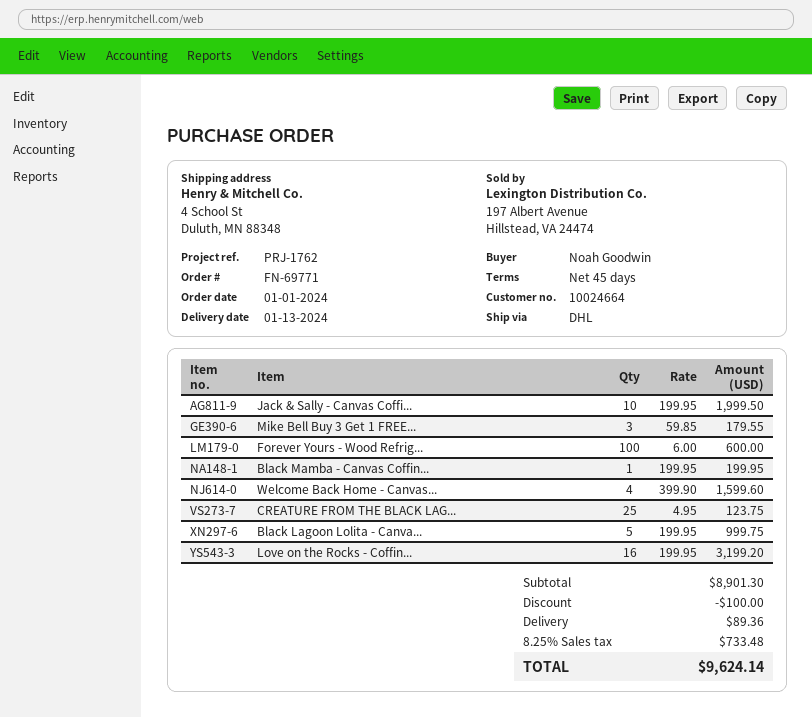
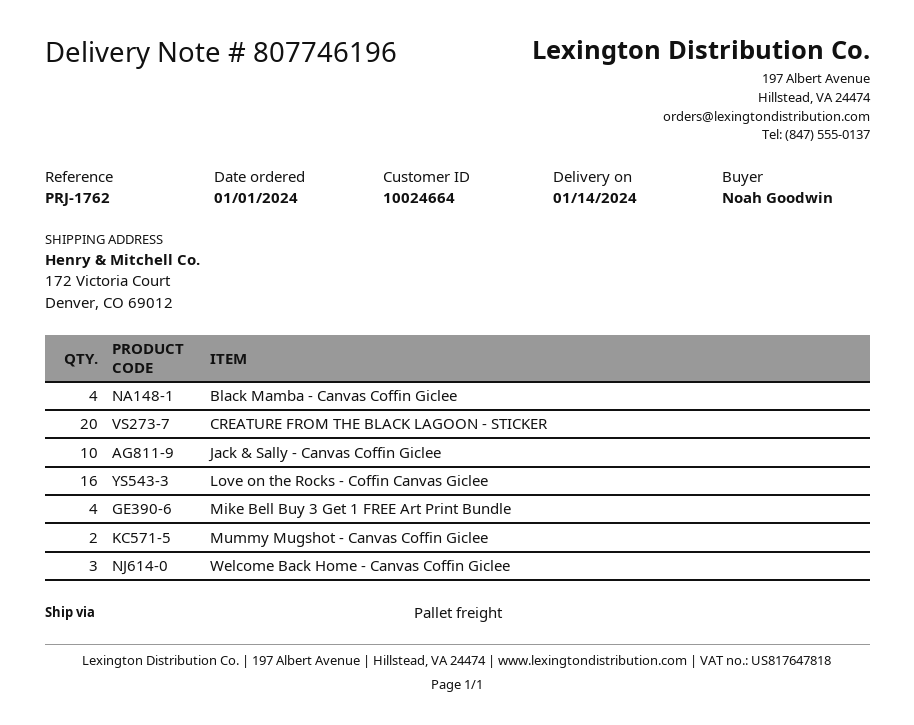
delivery date: 2024-01-13 -> 2024-01-14
shipping method: DHL -> pallet freight
ship to: 4 School St, Duluth, MN 88348 -> 172 Victoria Court, Denver, CO 69012
Mike Bell Buy 3 Get 1 FREE...: 3 -> 4
Forever Yours - Wood Refrig...: 100 -> none
Black Mamba - Canvas Coffin...: 1 -> 4
Welcome Back Home - Canvas...: 4 -> 3
CREATURE FROM THE BLACK LAG...: 25 -> 20
Black Lagoon Lolita - Canva...: 5 -> none
Mummy Mugshot - Canvas Coffin Giclee: none -> 2

